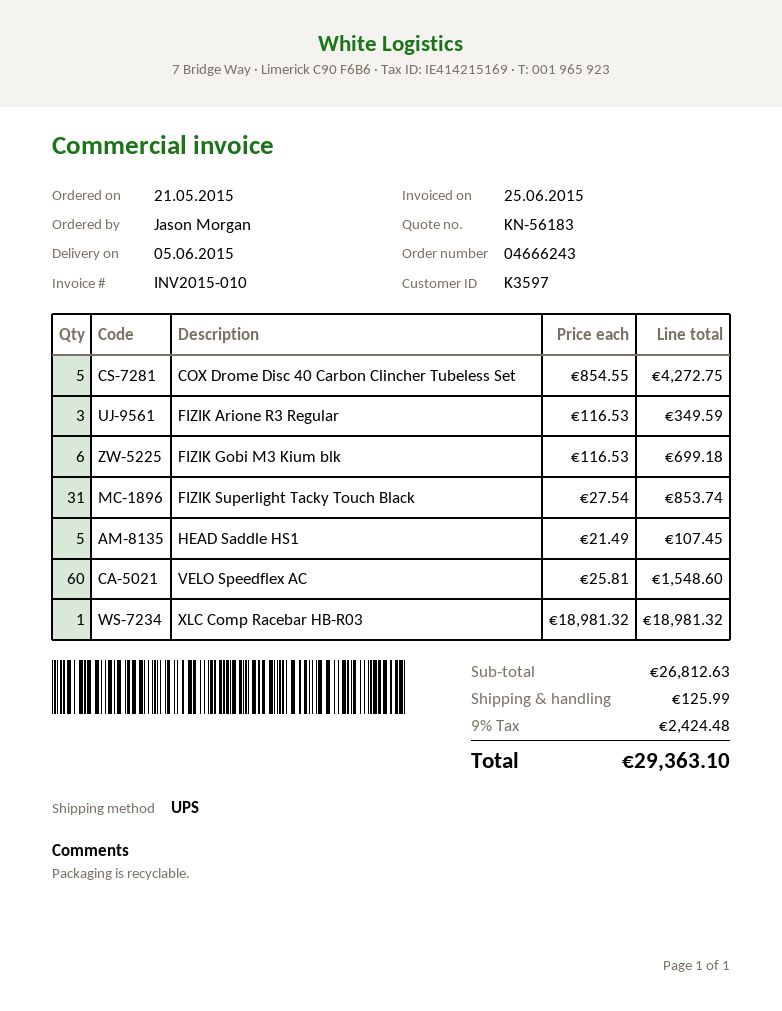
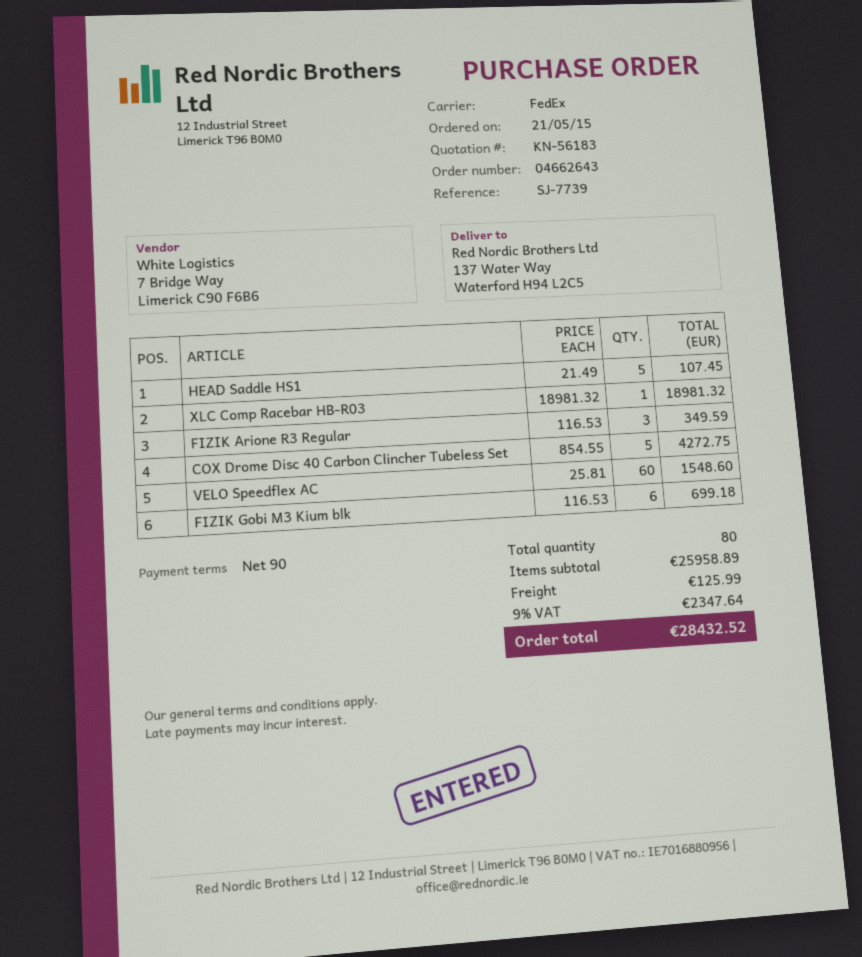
order number: 04666243 -> 04662643
shipping method: UPS -> FedEx
FIZIK Superlight Tacky Touch Black: 31 x 27.54 = 853.74 -> none
subtotal: 26812.63 -> 25958.89
tax: 9% = 2424.48 -> 9% = 2347.64
total: 29363.10 -> 28432.52

